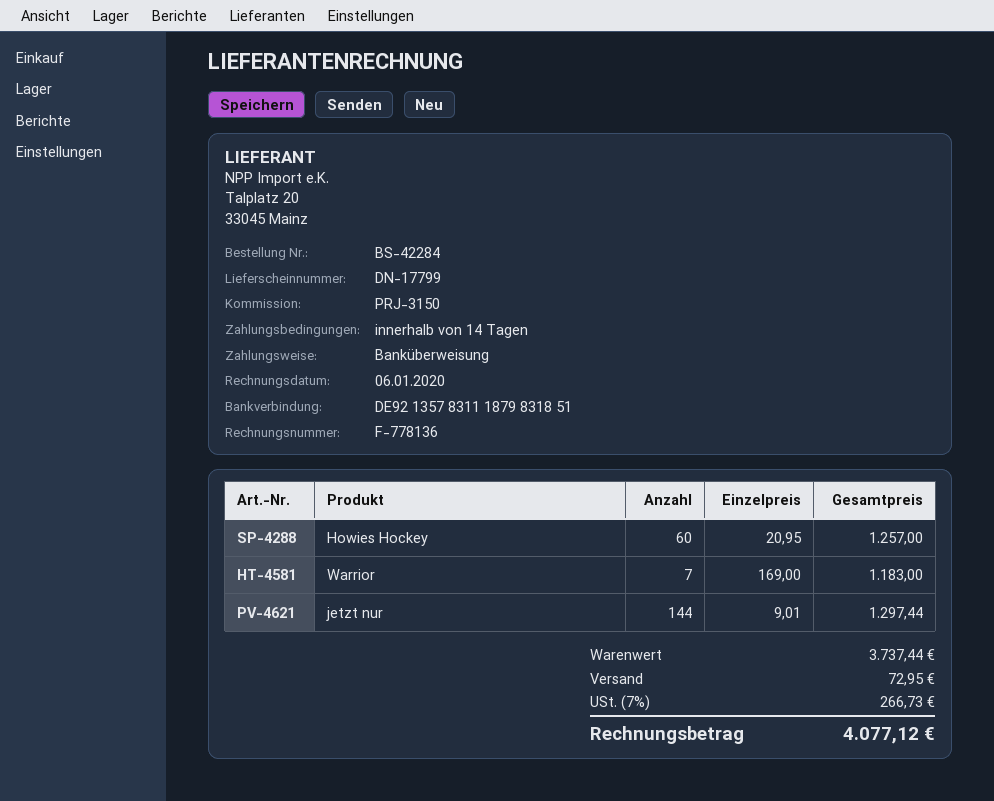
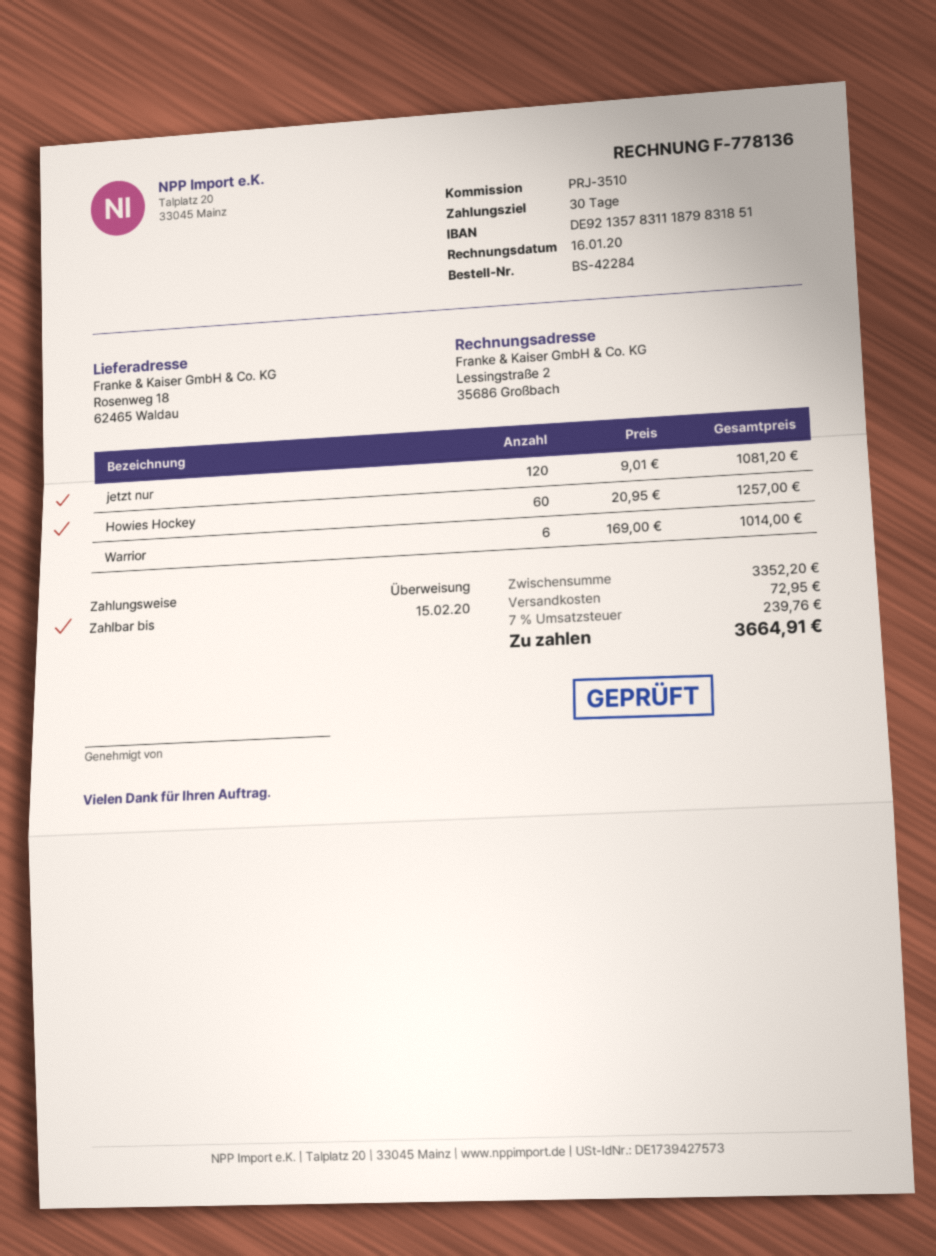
invoice date: 2020-01-06 -> 2020-01-16
payment terms: 14 days -> 30 days
reference: PRJ-3150 -> PRJ-3510
Warrior: 7 x 169.00 = 1183.00 -> 6 x 169.00 = 1014.00
jetzt nur: 144 x 9.01 = 1297.44 -> 120 x 9.01 = 1081.20
subtotal: 3737.44 -> 3352.20
tax: 7% = 266.73 -> 7% = 239.76
total: 4077.12 -> 3664.91

